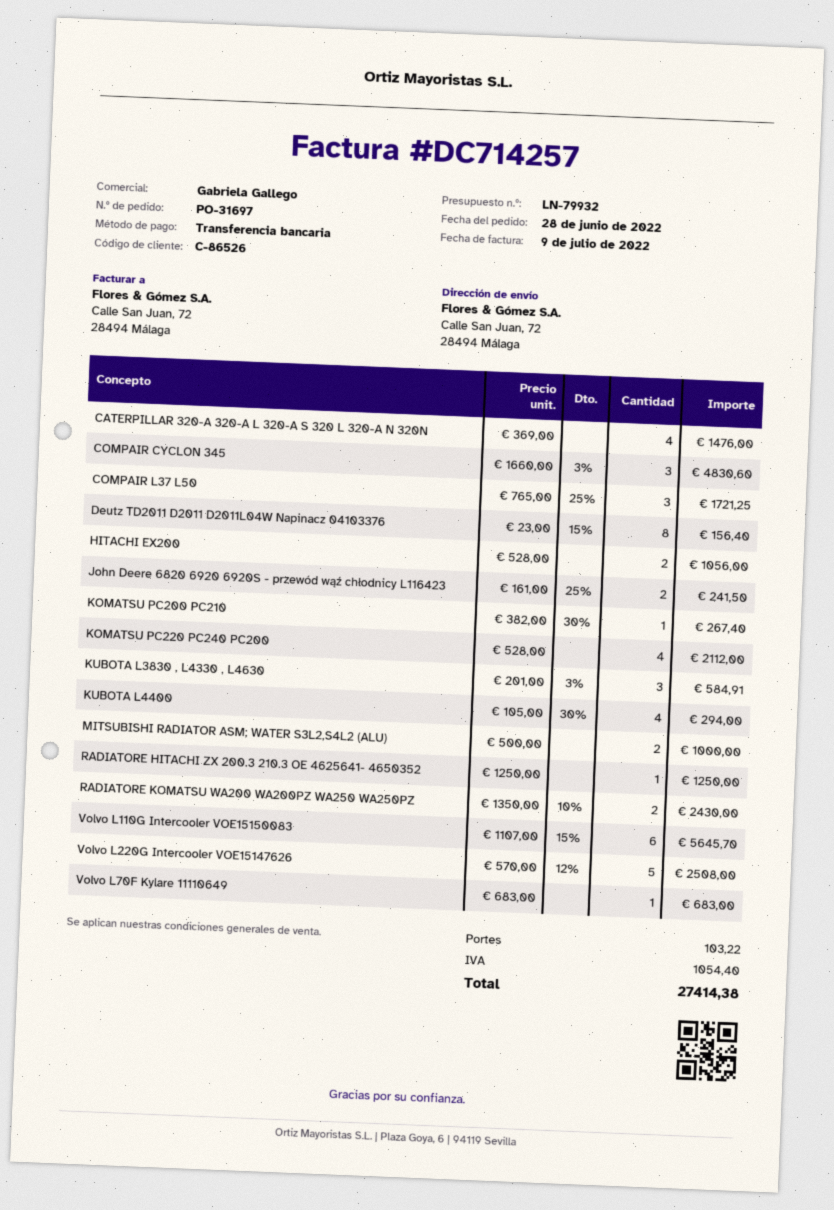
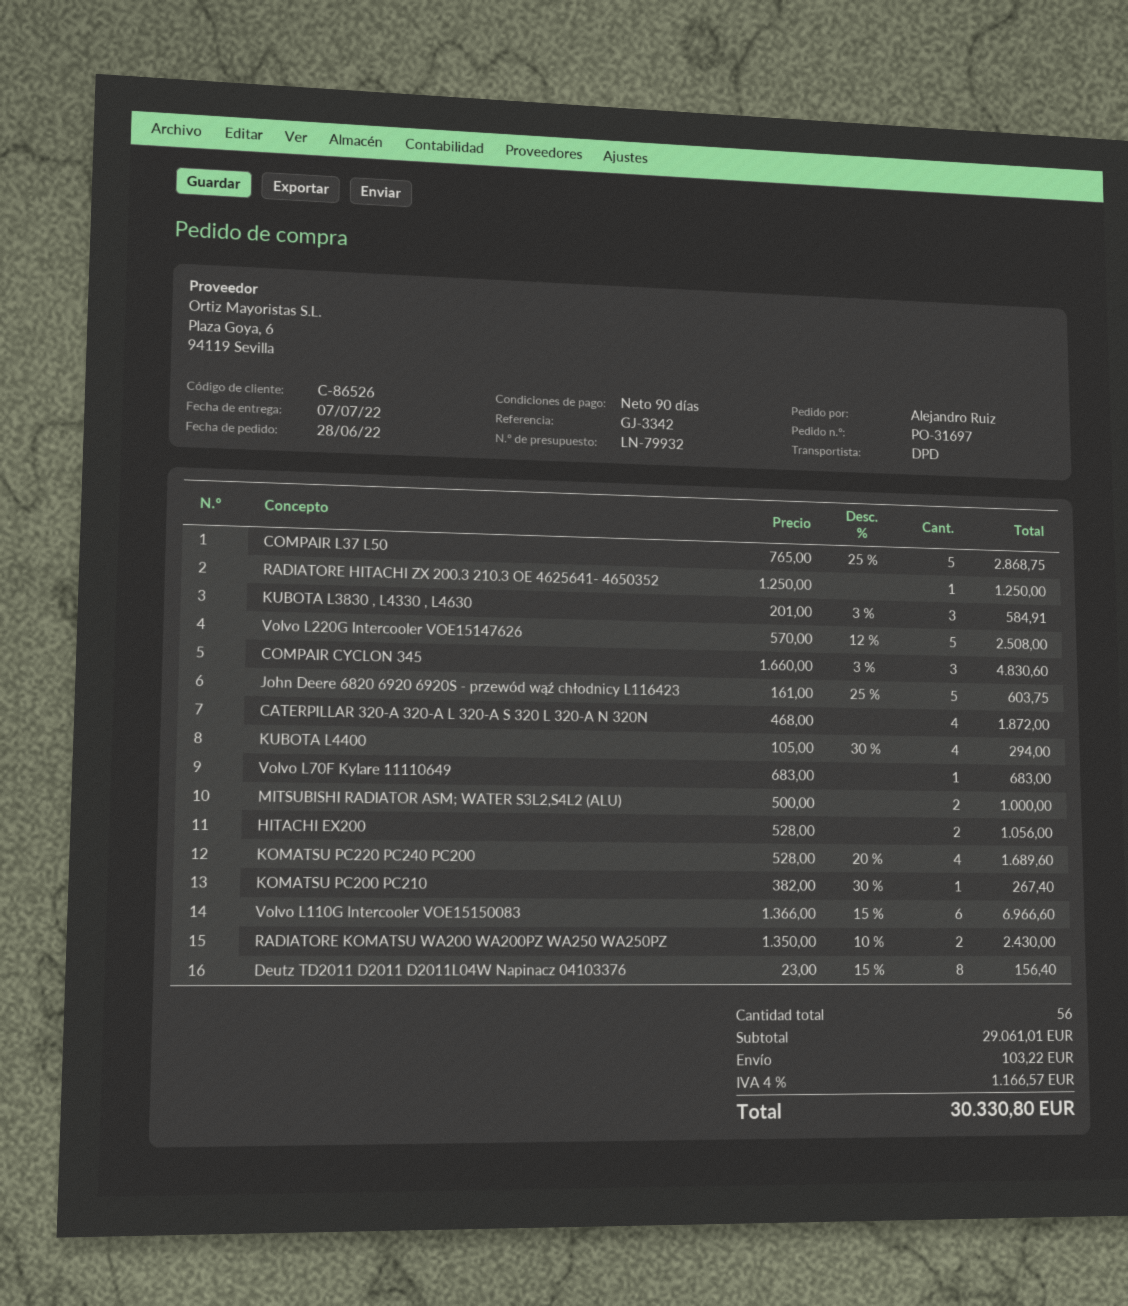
CATERPILLAR 320-A 320-A L 320-A S 320 L 320-A N 320N: 4 x 369.00 = 1476.00 -> 4 x 468.00 = 1872.00
COMPAIR L37 L50: 3 x 765.00 - 25% = 1721.25 -> 5 x 765.00 - 25% = 2868.75
John Deere 6820 6920 6920S - przewód wąź chłodnicy L116423: 2 x 161.00 - 25% = 241.50 -> 5 x 161.00 - 25% = 603.75
KOMATSU PC220 PC240 PC200: 4 x 528.00 = 2112.00 -> 4 x 528.00 - 20% = 1689.60
Volvo L110G Intercooler VOE15150083: 6 x 1107.00 - 15% = 5645.70 -> 6 x 1366.00 - 15% = 6966.60
tax: 1054.40 -> 1166.57
total: 27414.38 -> 30330.80

